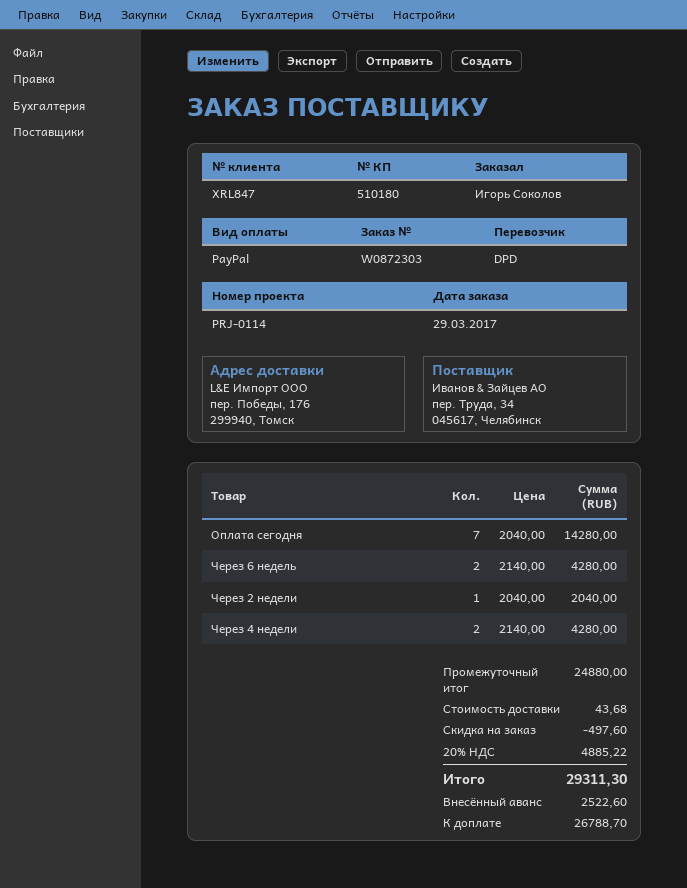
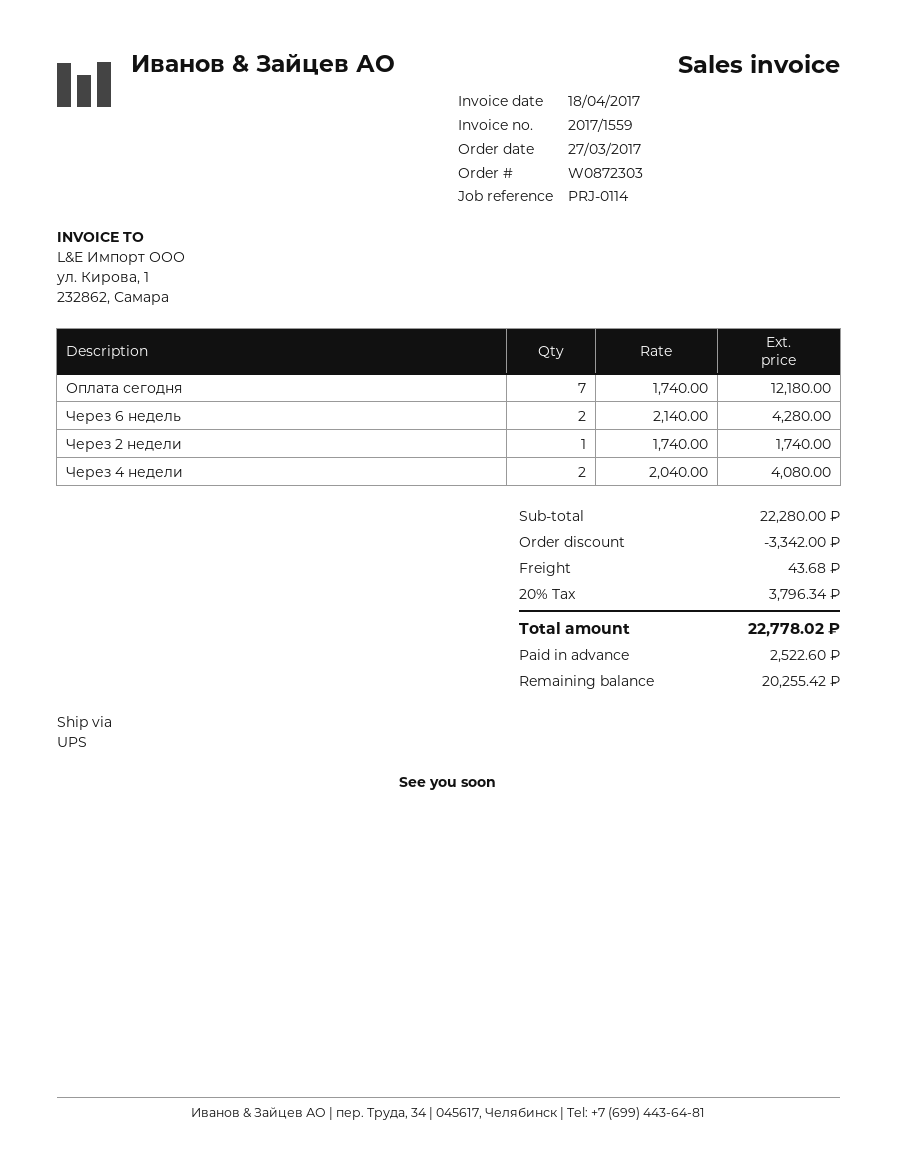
order date: 2017-03-29 -> 2017-03-27
shipping method: DPD -> UPS
Оплата сегодня: 7 x 2040.00 = 14280.00 -> 7 x 1740.00 = 12180.00
Через 2 недели: 1 x 2040.00 = 2040.00 -> 1 x 1740.00 = 1740.00
Через 4 недели: 2 x 2140.00 = 4280.00 -> 2 x 2040.00 = 4080.00
subtotal: 24880.00 -> 22280.00
discount: 497.60 -> 3342.00
tax: 20% = 4885.22 -> 20% = 3796.34
total: 29311.30 -> 22778.02
balance: 26788.70 -> 20255.42

